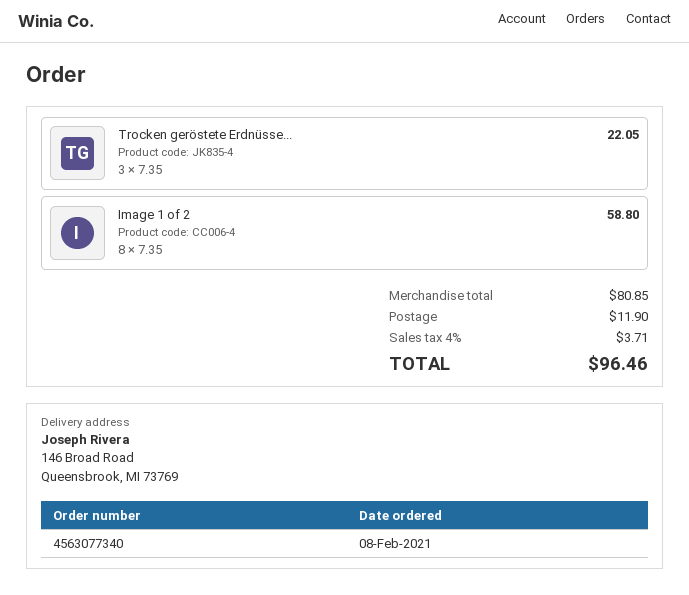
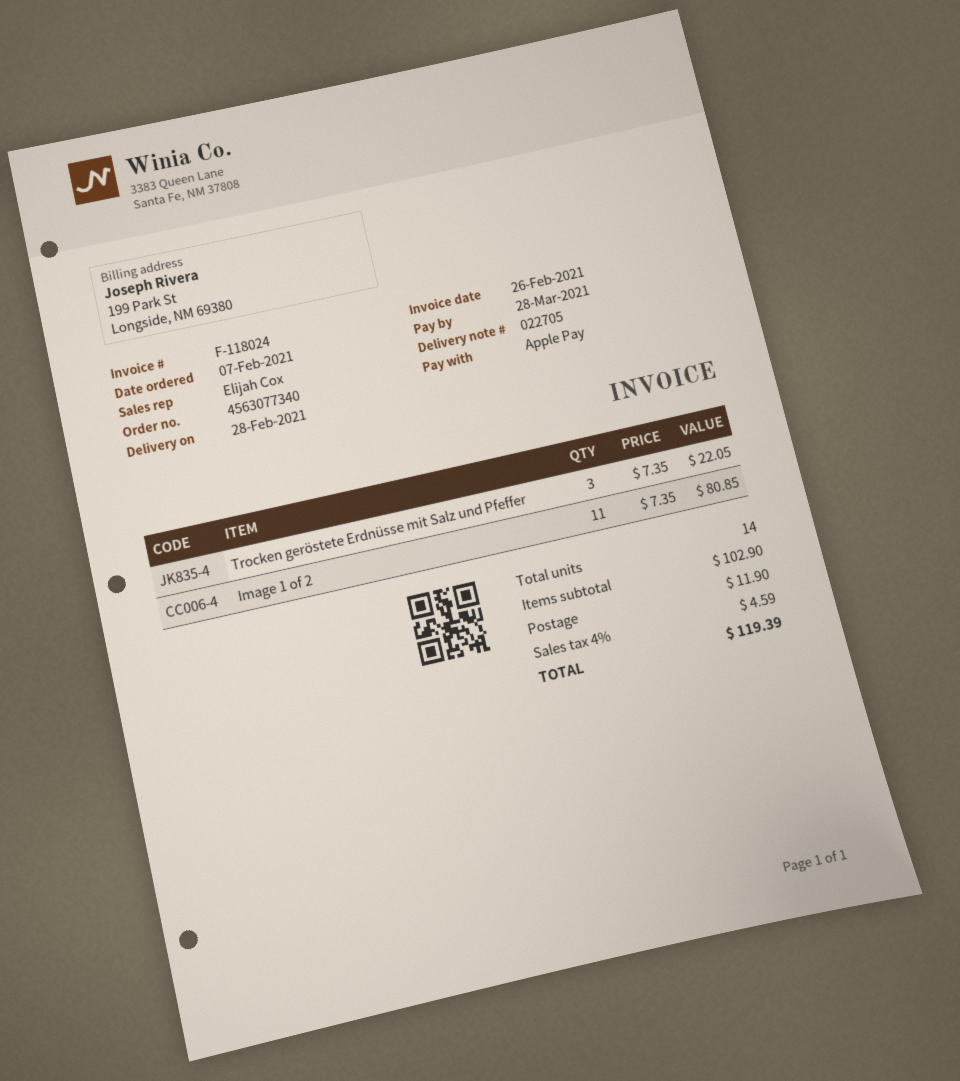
order date: 2021-02-08 -> 2021-02-07
Image 1 of 2: 8 x 7.35 = 58.80 -> 11 x 7.35 = 80.85
subtotal: 80.85 -> 102.90
tax: 4% = 3.71 -> 4% = 4.59
total: 96.46 -> 119.39

